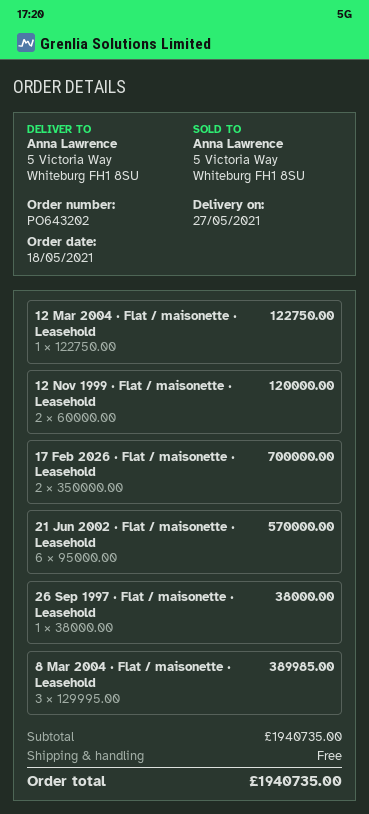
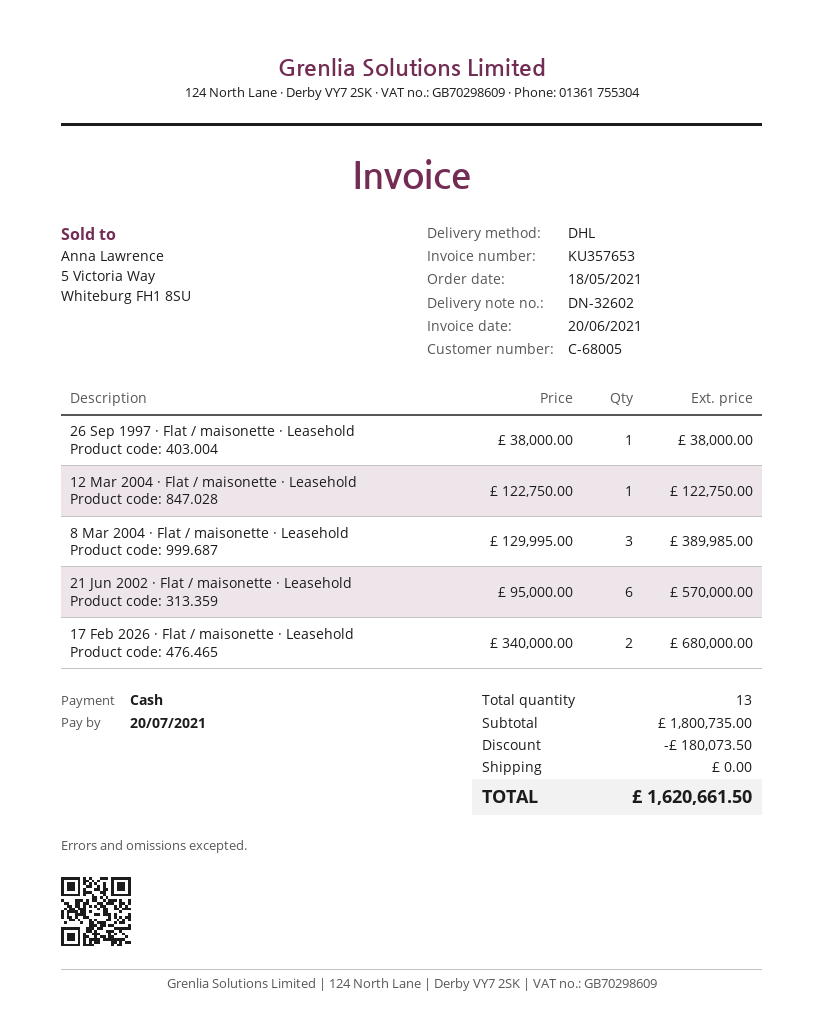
12 Nov 1999 · Flat / maisonette · Leasehold: 2 x 60000.00 = 120000.00 -> none
17 Feb 2026 · Flat / maisonette · Leasehold: 2 x 350000.00 = 700000.00 -> 2 x 340000.00 = 680000.00
subtotal: 1940735.00 -> 1800735.00
discount: none -> 180073.50
total: 1940735.00 -> 1620661.50

